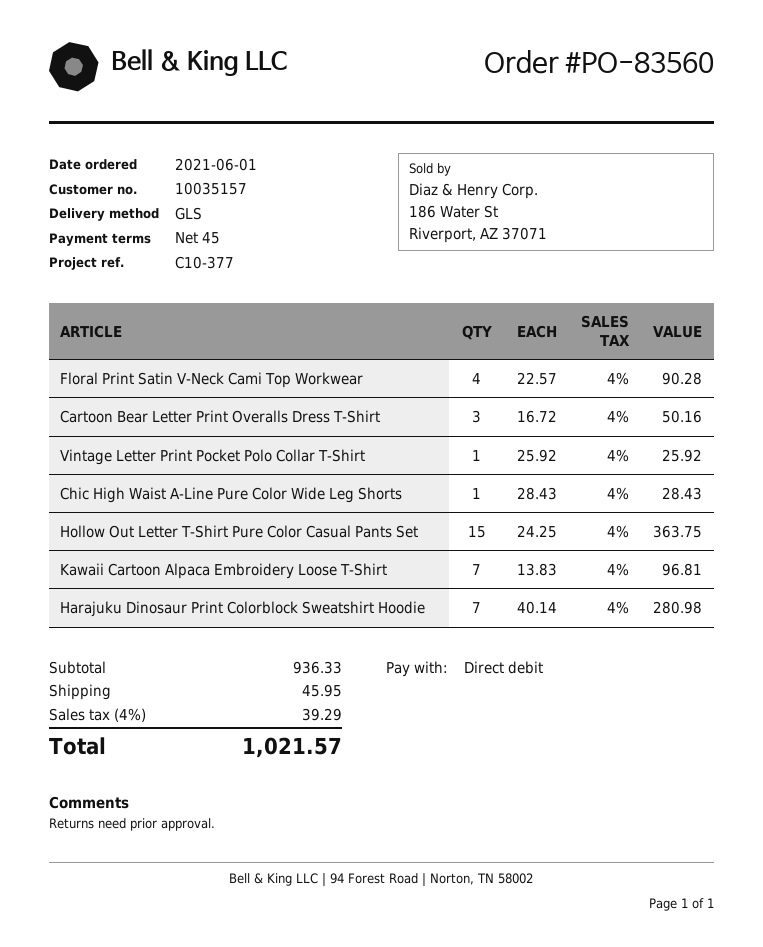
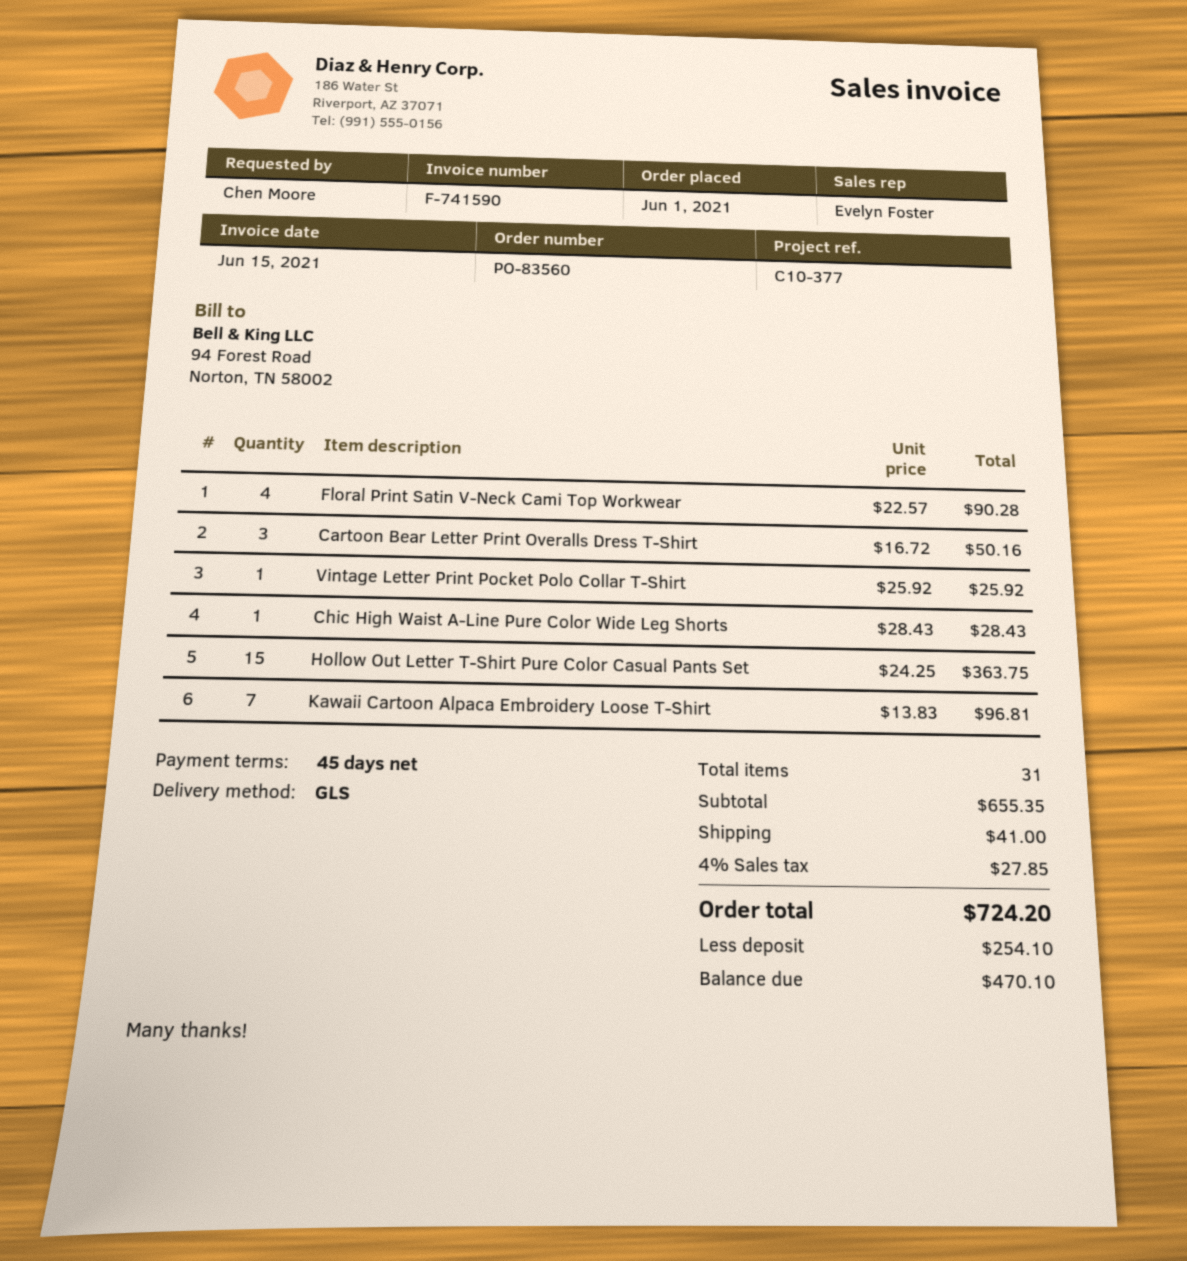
Harajuku Dinosaur Print Colorblock Sweatshirt Hoodie: 7 x 40.14 = 280.98 -> none
subtotal: 936.33 -> 655.35
shipping: 45.95 -> 41.00
tax: 4% = 39.29 -> 4% = 27.85
total: 1021.57 -> 724.20

